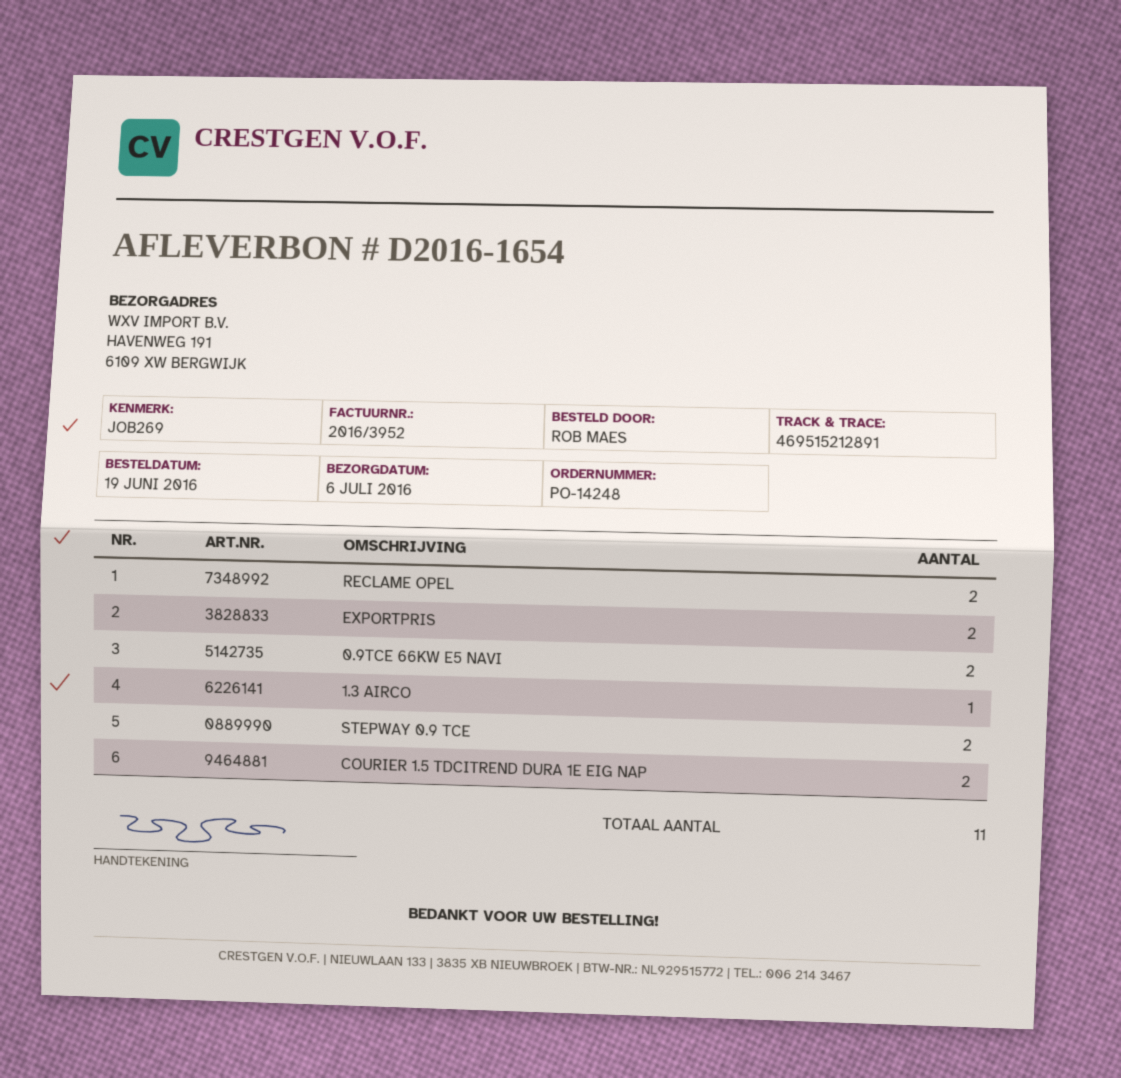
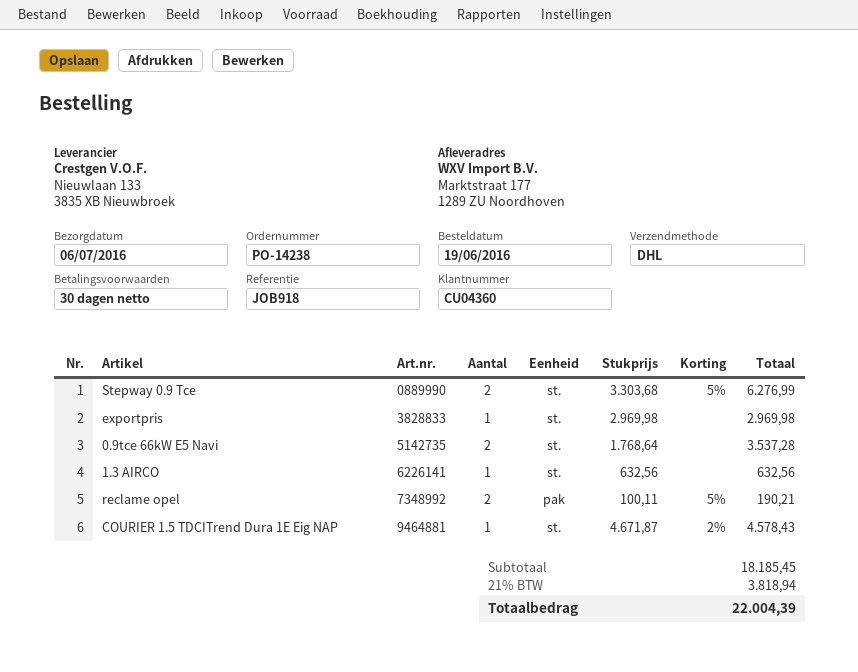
order number: PO-14248 -> PO-14238
reference: JOB269 -> JOB918
ship to: HAVENWEG 191, 6109 XW BERGWIJK -> Marktstraat 177, 1289 ZU Noordhoven
EXPORTPRIS: 2 -> 1
COURIER 1.5 TDCITREND DURA 1E EIG NAP: 2 -> 1

